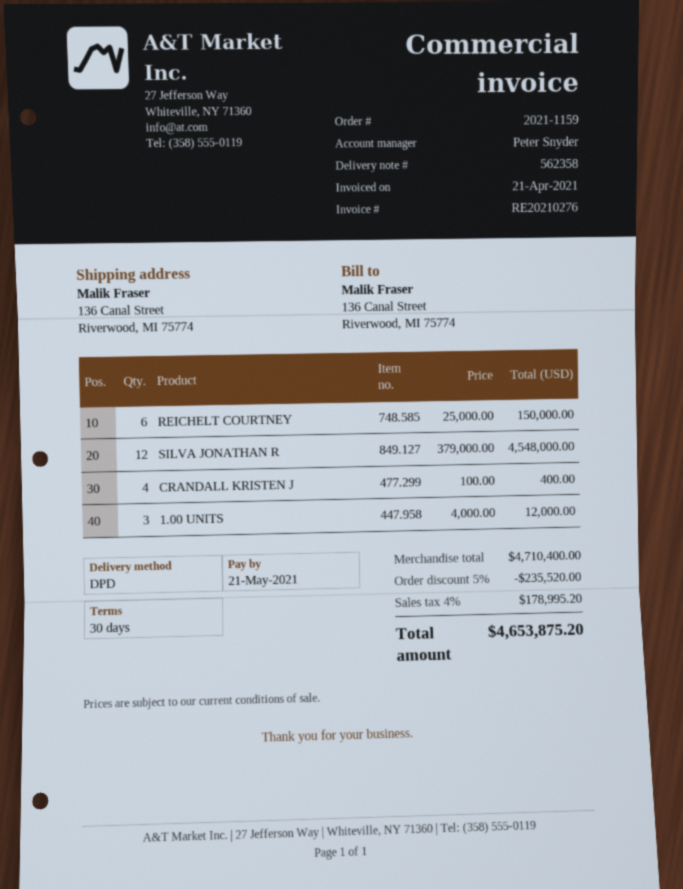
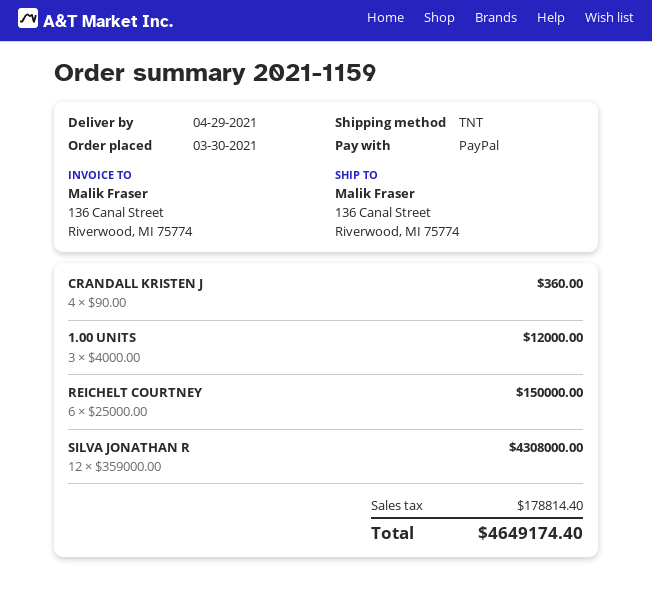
shipping method: DPD -> TNT
SILVA JONATHAN R: 12 x 379000.00 = 4548000.00 -> 12 x 359000.00 = 4308000.00
CRANDALL KRISTEN J: 4 x 100.00 = 400.00 -> 4 x 90.00 = 360.00
discount: 5% = 235520.00 -> none
tax: 178995.20 -> 178814.40
total: 4653875.20 -> 4649174.40

